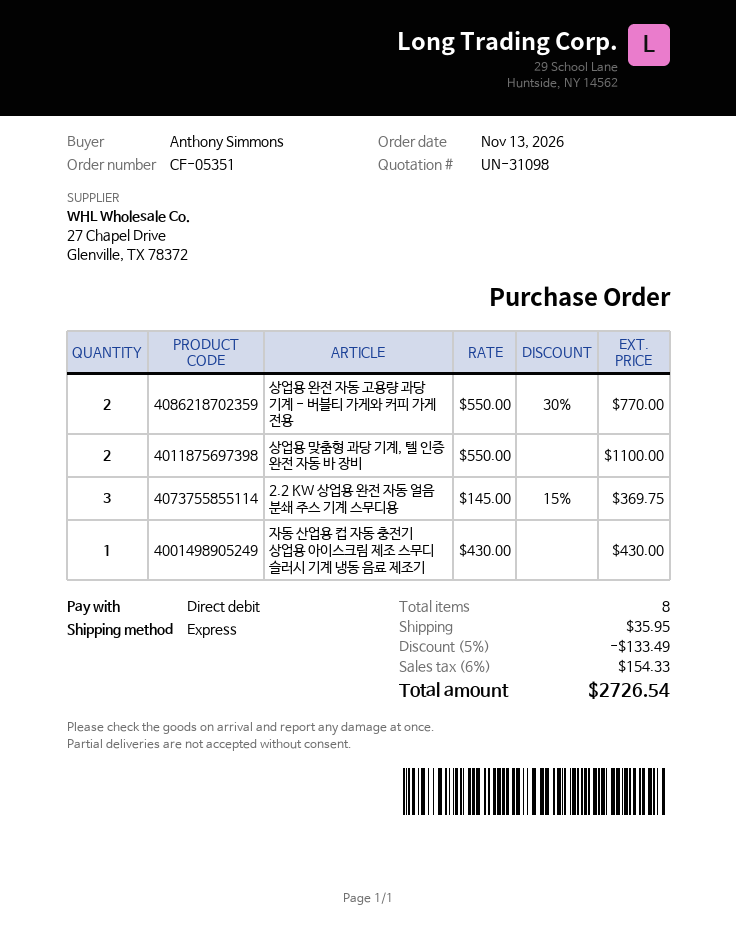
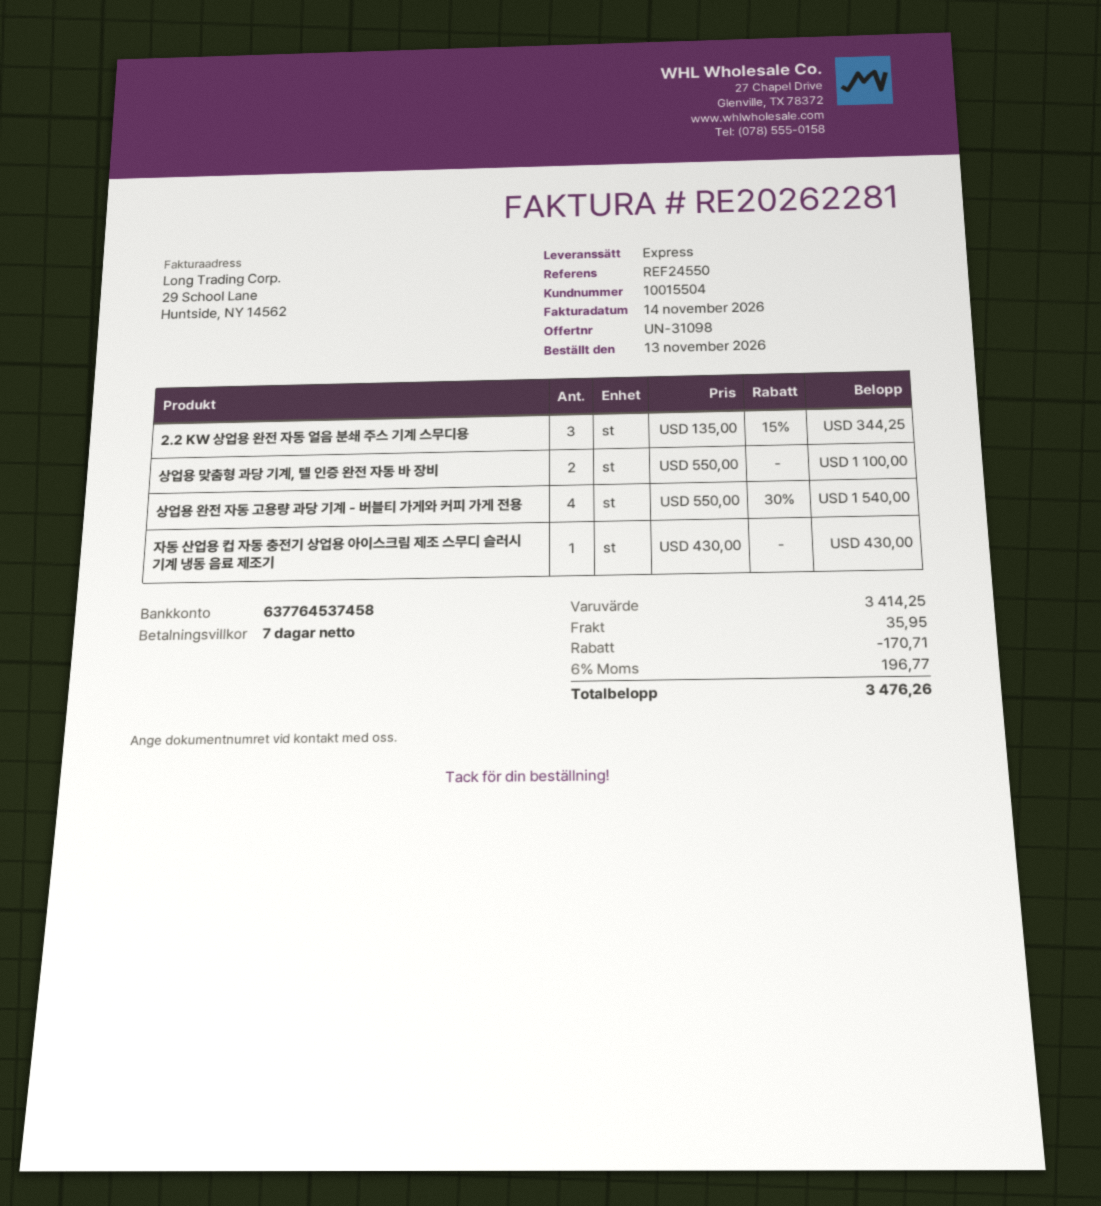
상업용 완전 자동 고용량 과당 기계 - 버블티 가게와 커피 가게 전용: 2 x 550.00 - 30% = 770.00 -> 4 x 550.00 - 30% = 1540.00
2.2 KW 상업용 완전 자동 얼음 분쇄 주스 기계 스무디용: 3 x 145.00 - 15% = 369.75 -> 3 x 135.00 - 15% = 344.25
discount: 133.49 -> 170.71
tax: 6% = 154.33 -> 6% = 196.77
total: 2726.54 -> 3476.26

